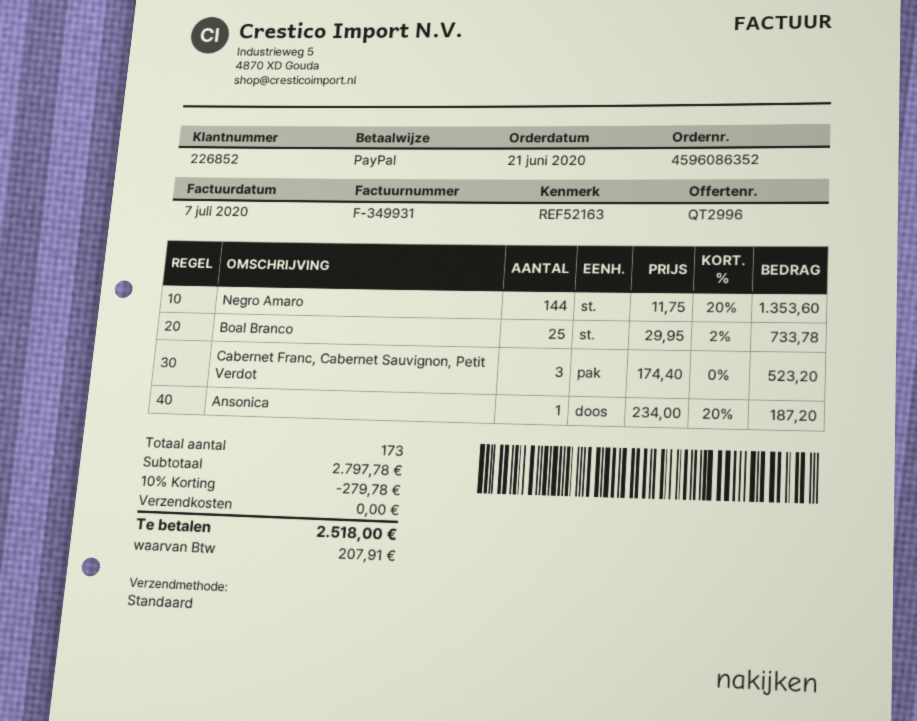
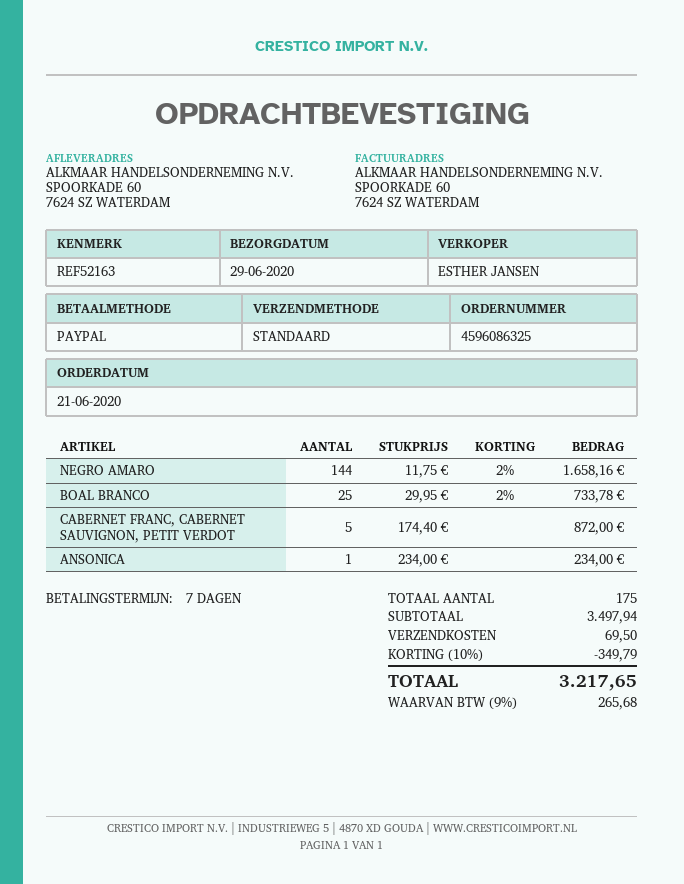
order number: 4596086352 -> 4596086325
Negro Amaro: 144 x 11.75 - 20% = 1353.60 -> 144 x 11.75 - 2% = 1658.16
Cabernet Franc, Cabernet Sauvignon, Petit Verdot: 3 x 174.40 = 523.20 -> 5 x 174.40 = 872.00
Ansonica: 1 x 234.00 - 20% = 187.20 -> 1 x 234.00 = 234.00
total quantity: 173 -> 175
subtotal: 2797.78 -> 3497.94
discount: 10% = 279.78 -> 10% = 349.79
shipping: 0.00 -> 69.50
tax: 207.91 -> 265.68
total: 2518.00 -> 3217.65

